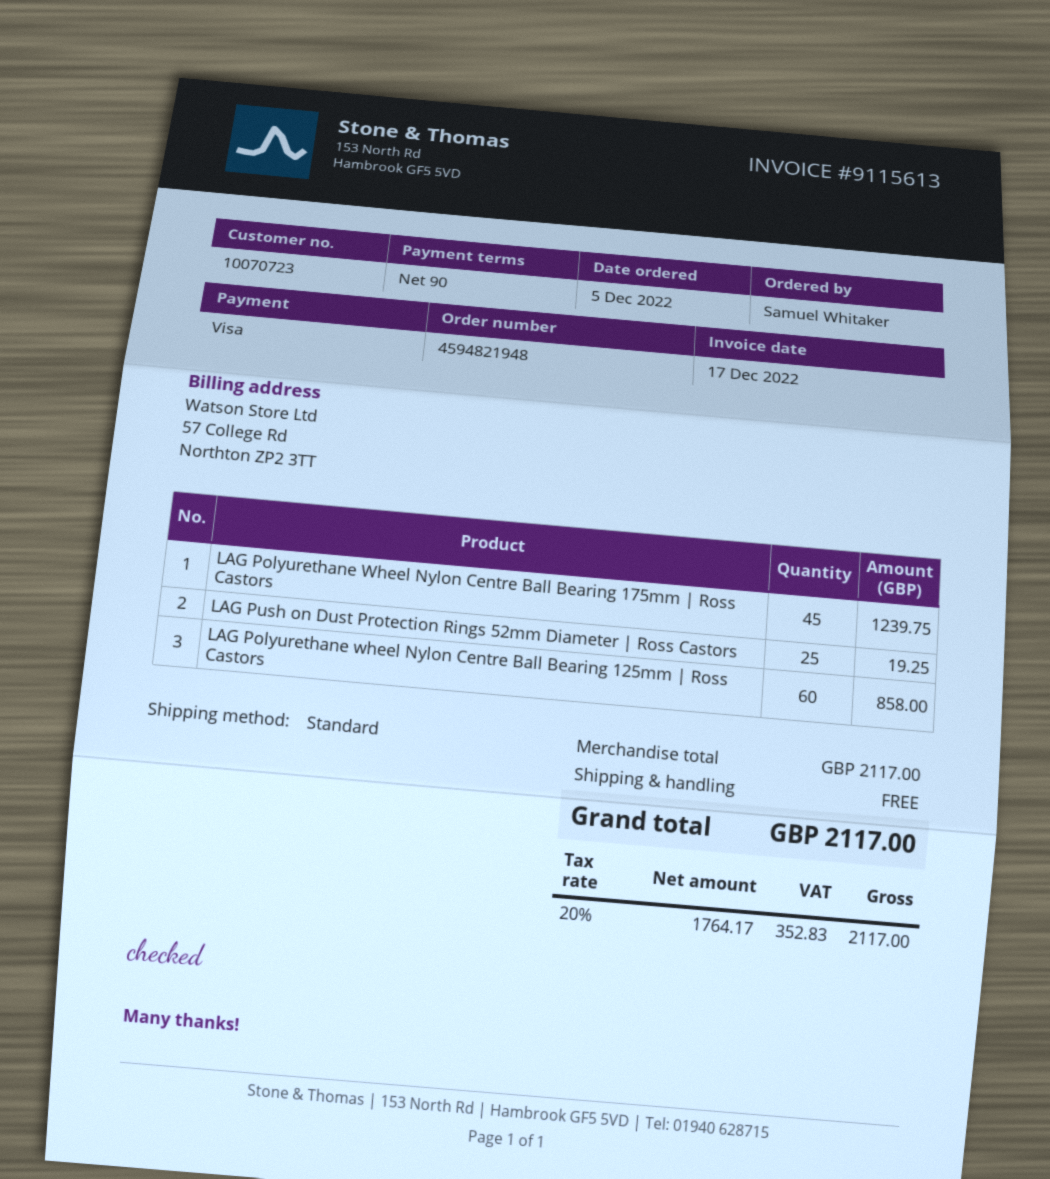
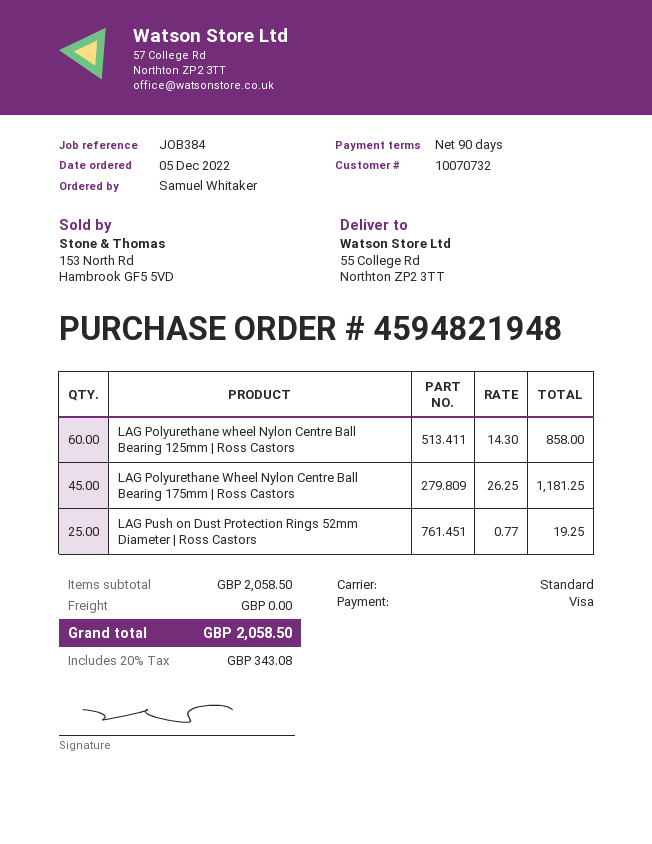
customer number: 10070723 -> 10070732
LAG Polyurethane Wheel Nylon Centre Ball Bearing 175mm | Ross Castors: 45 for 1239.75 -> 45 for 1181.25
subtotal: 2117.00 -> 2058.50
tax: 20% = 352.83 -> 20% = 343.08
total: 2117.00 -> 2058.50

